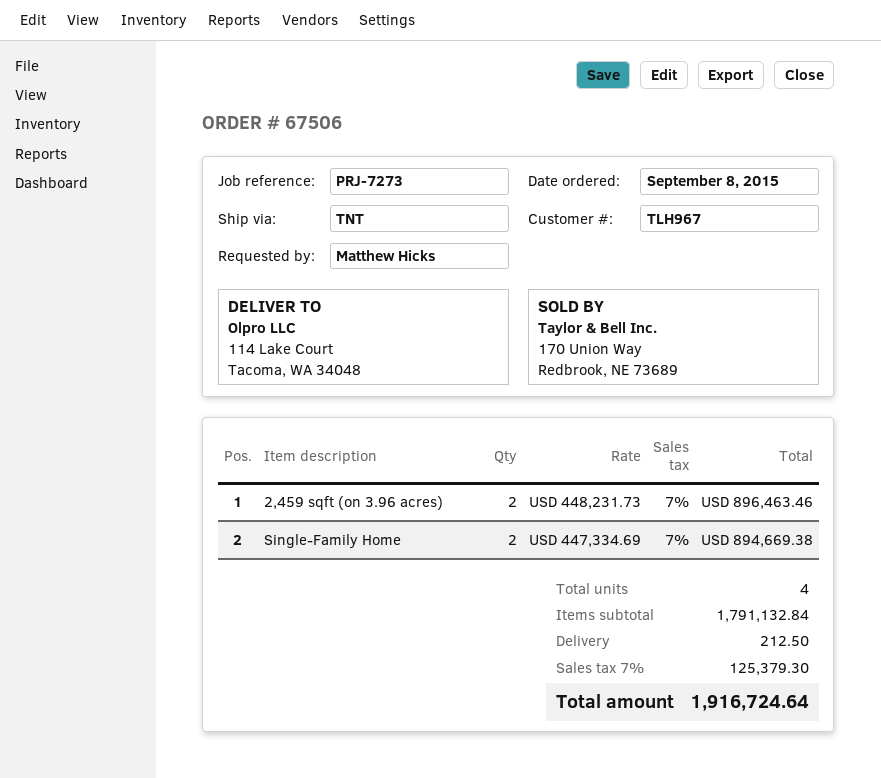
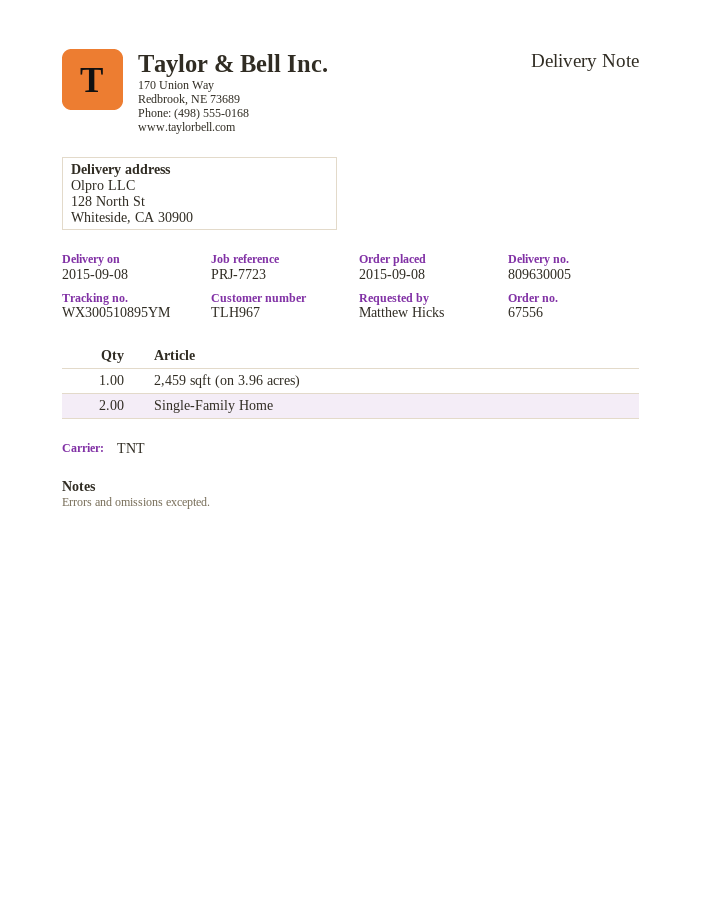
order number: 67506 -> 67556
reference: PRJ-7273 -> PRJ-7723
ship to: 114 Lake Court, Tacoma, WA 34048 -> 128 North St, Whiteside, CA 30900
2,459 sqft (on 3.96 acres): 2 -> 1

